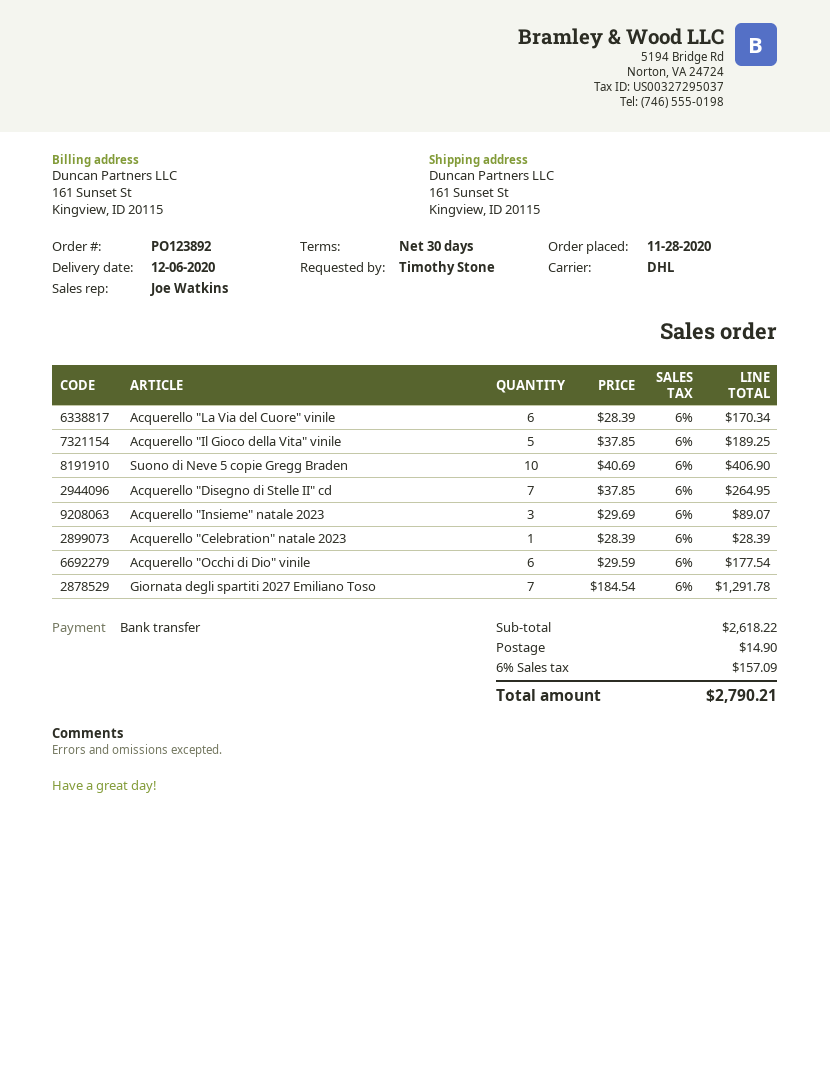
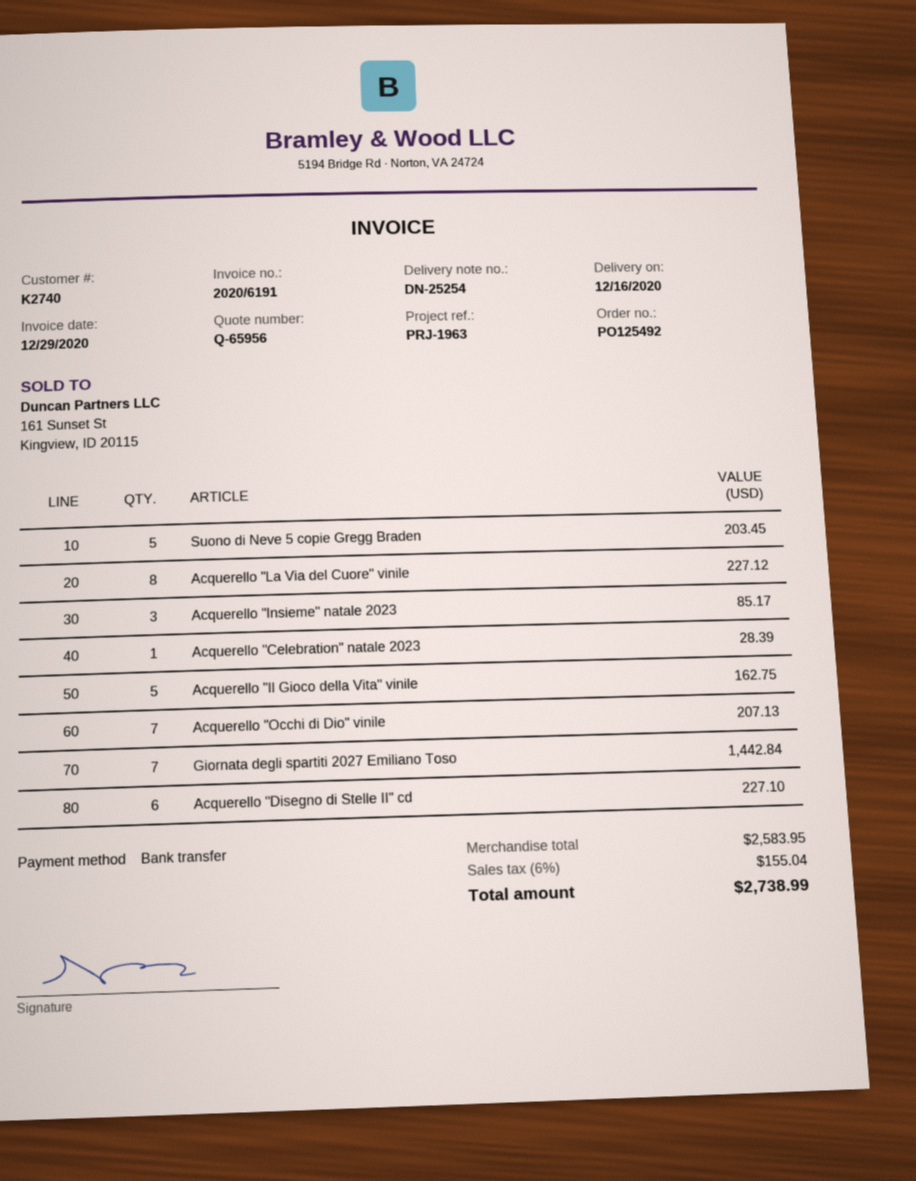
order number: PO123892 -> PO125492
delivery date: 2020-12-06 -> 2020-12-16
Acquerello "La Via del Cuore" vinile: 6 for 170.34 -> 8 for 227.12
Acquerello "Il Gioco della Vita" vinile: 5 for 189.25 -> 5 for 162.75
Suono di Neve 5 copie Gregg Braden: 10 for 406.90 -> 5 for 203.45
Acquerello "Disegno di Stelle II" cd: 7 for 264.95 -> 6 for 227.10
Acquerello "Insieme" natale 2023: 3 for 89.07 -> 3 for 85.17
Acquerello "Occhi di Dio" vinile: 6 for 177.54 -> 7 for 207.13
Giornata degli spartiti 2027 Emiliano Toso: 7 for 1291.78 -> 7 for 1442.84
subtotal: 2618.22 -> 2583.95
shipping: 14.90 -> none
tax: 6% = 157.09 -> 6% = 155.04
total: 2790.21 -> 2738.99

